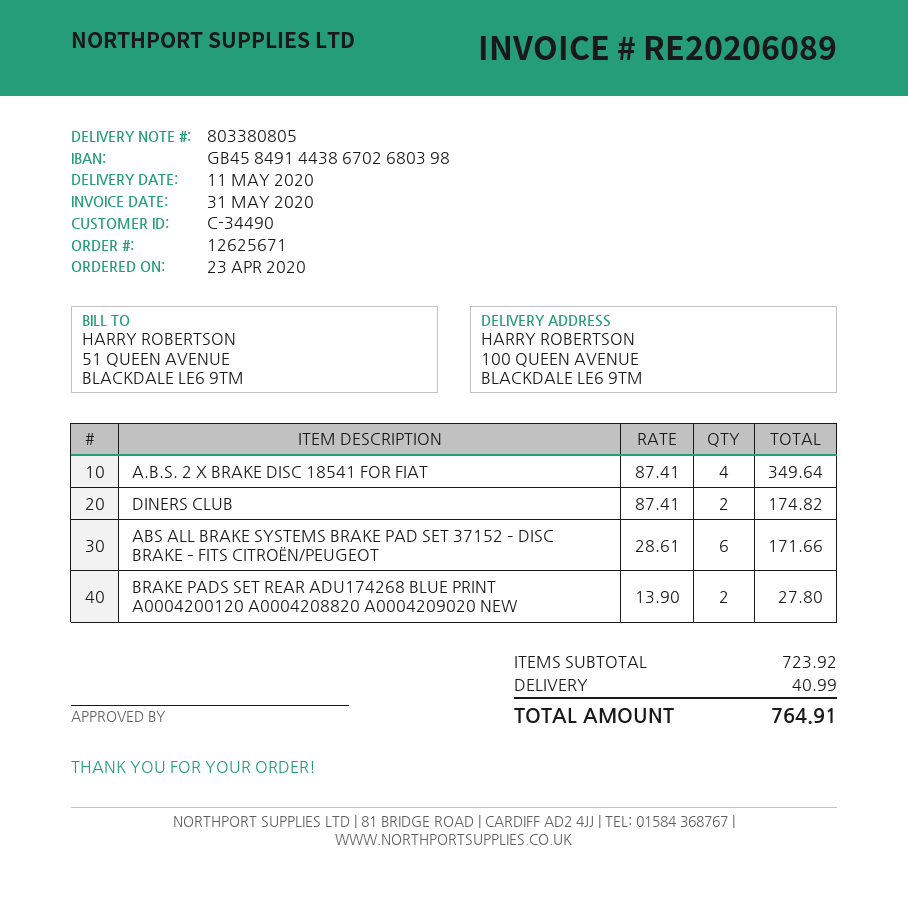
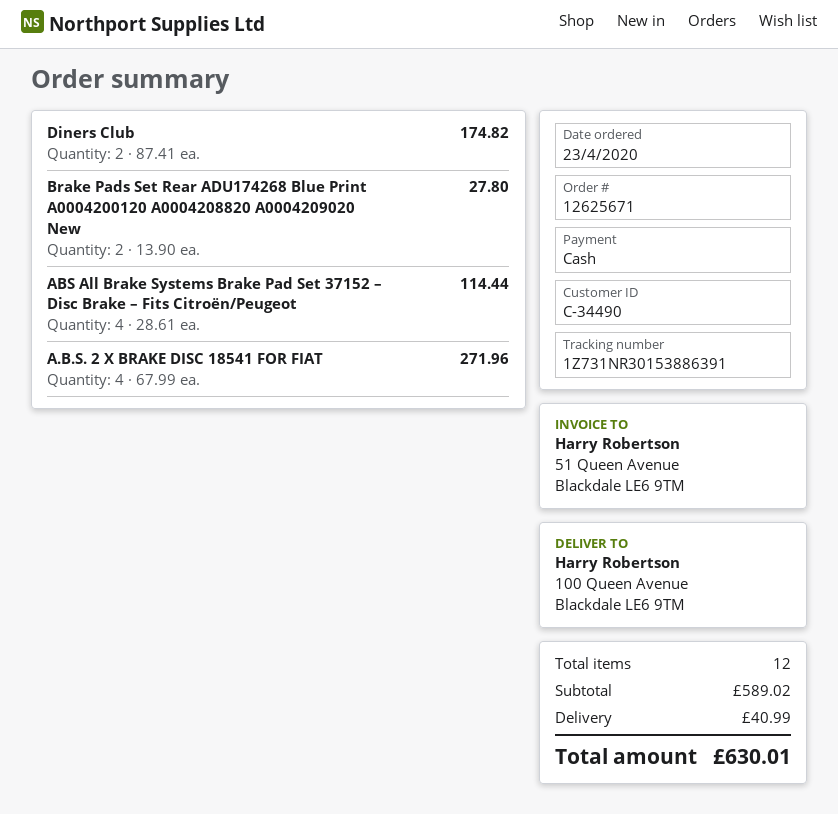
A.B.S. 2 X BRAKE DISC 18541 FOR FIAT: 4 x 87.41 = 349.64 -> 4 x 67.99 = 271.96
ABS ALL BRAKE SYSTEMS BRAKE PAD SET 37152 – DISC BRAKE – FITS CITROËN/PEUGEOT: 6 x 28.61 = 171.66 -> 4 x 28.61 = 114.44
subtotal: 723.92 -> 589.02
total: 764.91 -> 630.01

